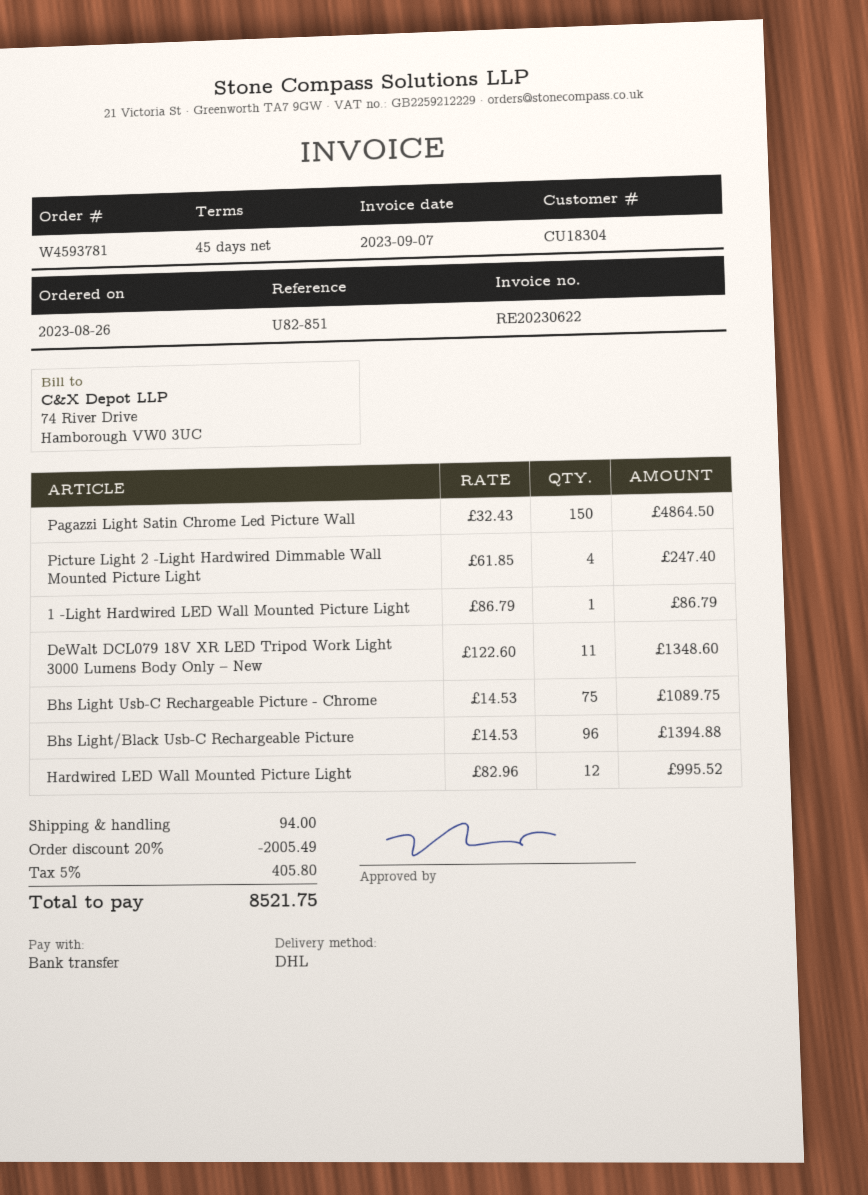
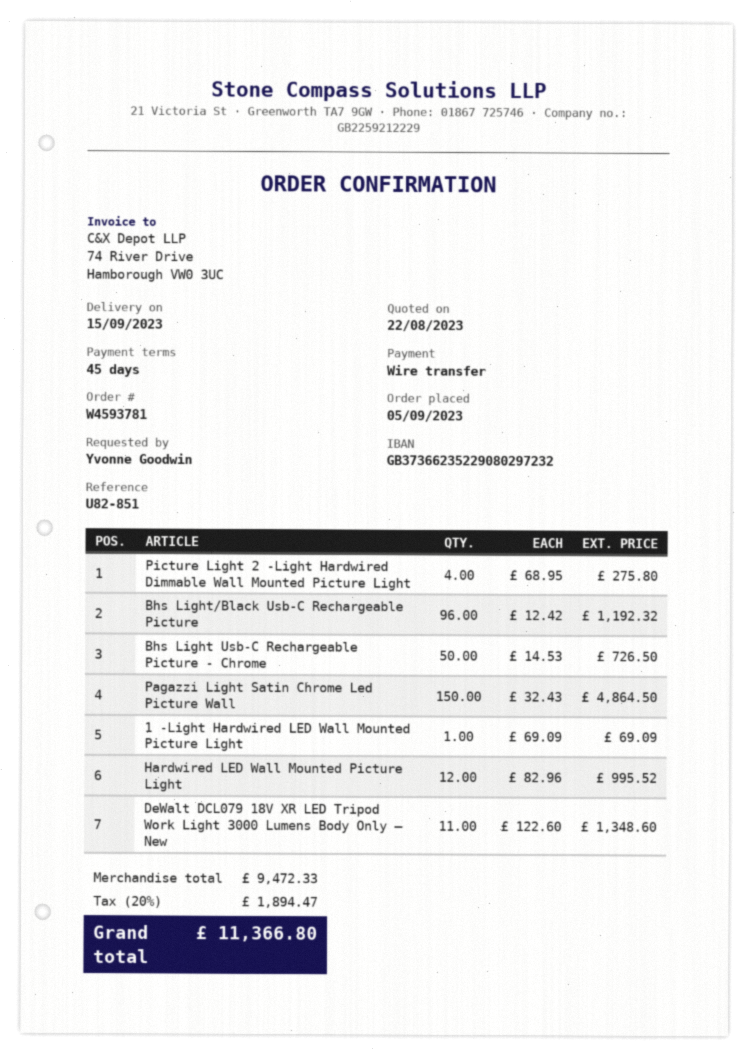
order date: 2023-08-26 -> 2023-09-05
Picture Light 2 -Light Hardwired Dimmable Wall Mounted Picture Light: 4 x 61.85 = 247.40 -> 4 x 68.95 = 275.80
1 -Light Hardwired LED Wall Mounted Picture Light: 1 x 86.79 = 86.79 -> 1 x 69.09 = 69.09
Bhs Light Usb-C Rechargeable Picture - Chrome: 75 x 14.53 = 1089.75 -> 50 x 14.53 = 726.50
Bhs Light/Black Usb-C Rechargeable Picture: 96 x 14.53 = 1394.88 -> 96 x 12.42 = 1192.32
discount: 20% = 2005.49 -> none
shipping: 94.00 -> none
tax: 5% = 405.80 -> 20% = 1894.47
total: 8521.75 -> 11366.80

